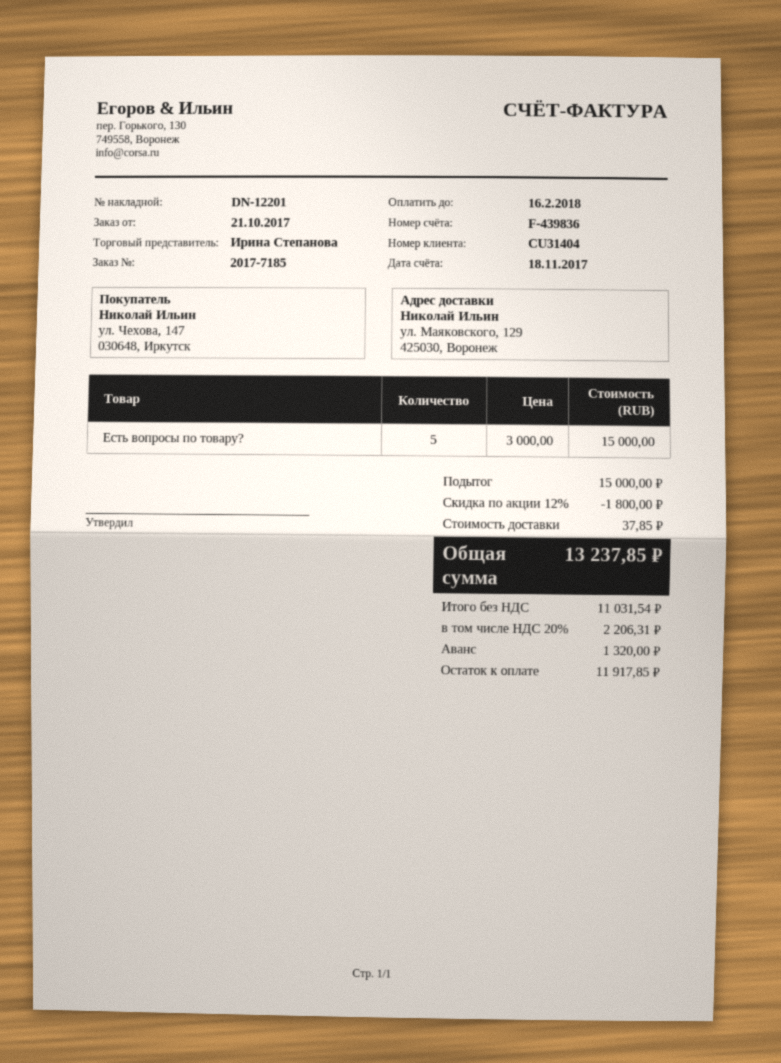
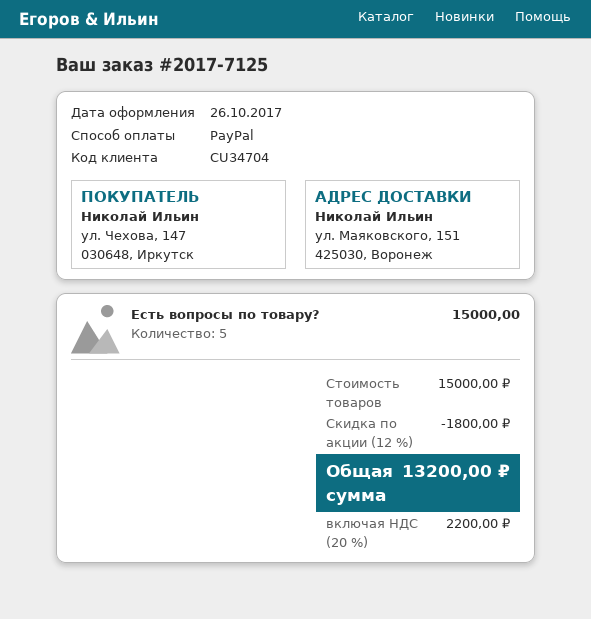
order number: 2017-7185 -> 2017-7125
order date: 2017-10-21 -> 2017-10-26
customer number: CU31404 -> CU34704
ship to: ул. Маяковского, 129, 425030, Воронеж -> ул. Маяковского, 151, 425030, Воронеж
shipping: 37.85 -> none
tax: 20% = 2206.31 -> 20% = 2200.00
total: 13237.85 -> 13200.00

